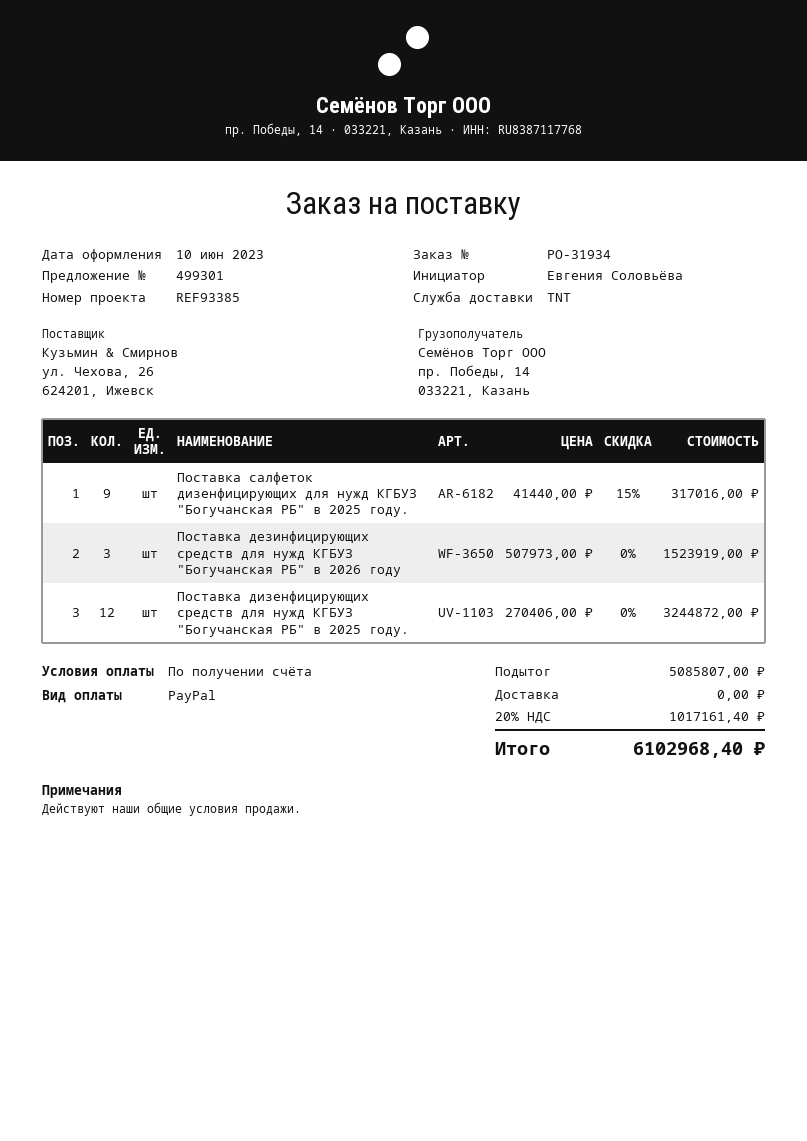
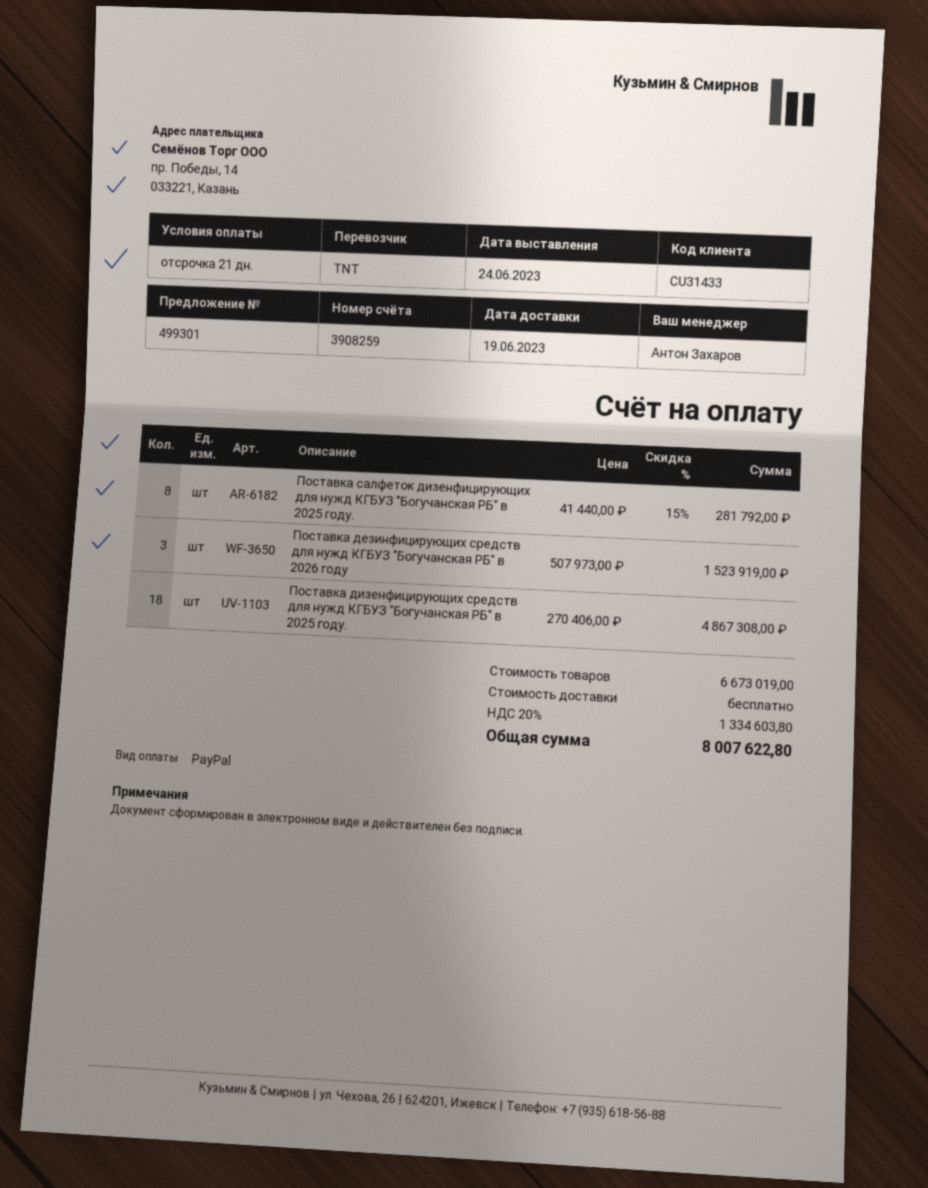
payment terms: on receipt -> 21 days
Поставка салфеток дизенфицирующих для нужд КГБУЗ "Богучанская РБ" в 2025 году.: 9 x 41440.00 - 15% = 317016.00 -> 8 x 41440.00 - 15% = 281792.00
Поставка дизенфицирующих средств для нужд КГБУЗ "Богучанская РБ" в 2025 году.: 12 x 270406.00 = 3244872.00 -> 18 x 270406.00 = 4867308.00
subtotal: 5085807.00 -> 6673019.00
tax: 20% = 1017161.40 -> 20% = 1334603.80
total: 6102968.40 -> 8007622.80

